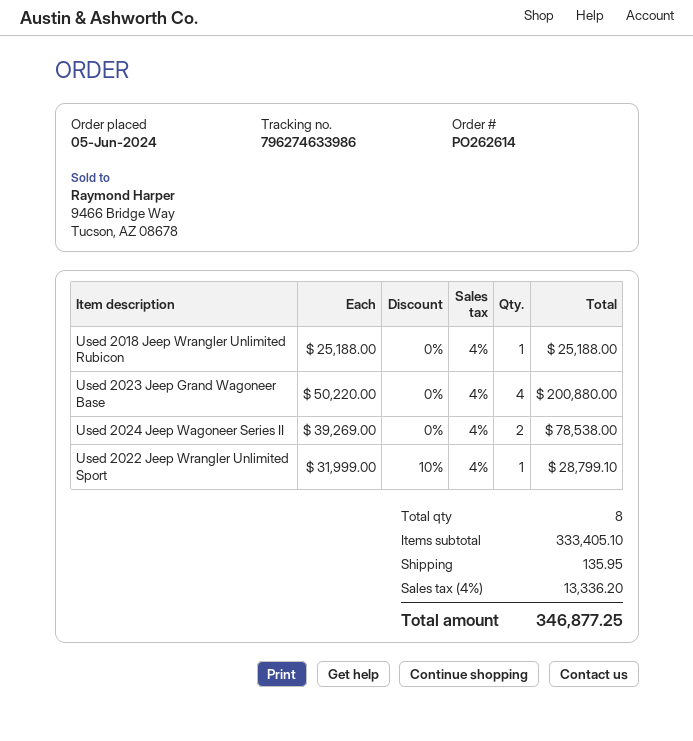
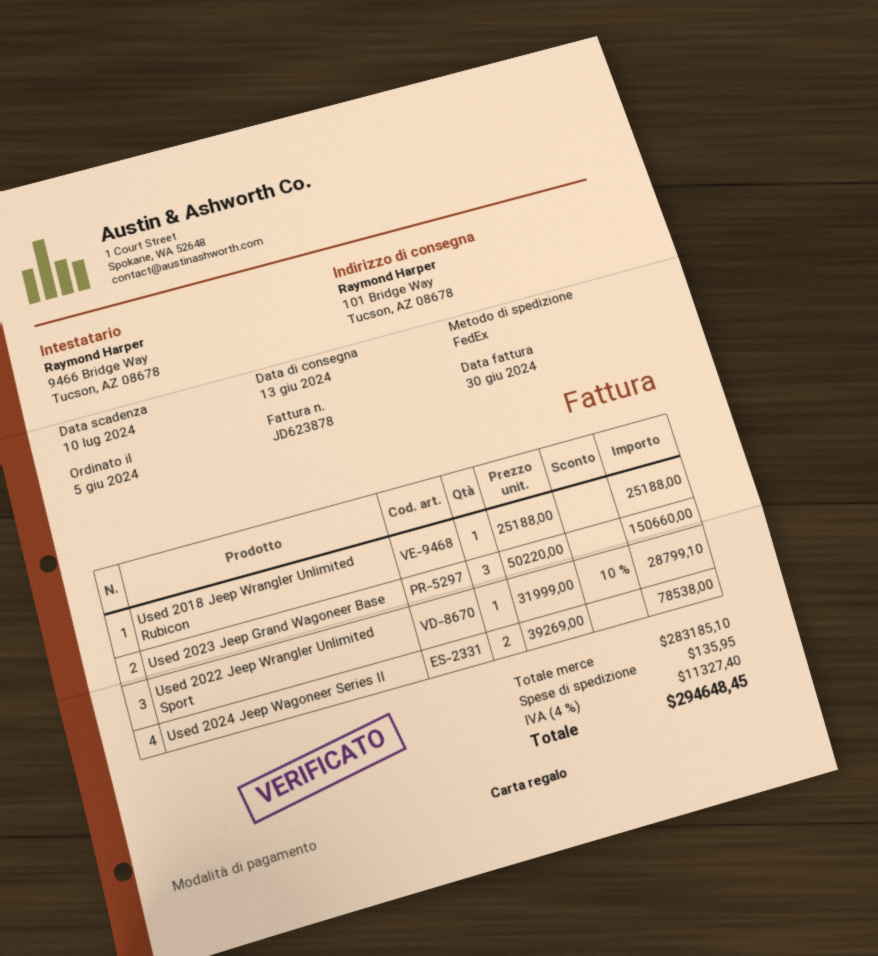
Used 2023 Jeep Grand Wagoneer Base: 4 x 50220.00 = 200880.00 -> 3 x 50220.00 = 150660.00
subtotal: 333405.10 -> 283185.10
tax: 4% = 13336.20 -> 4% = 11327.40
total: 346877.25 -> 294648.45

